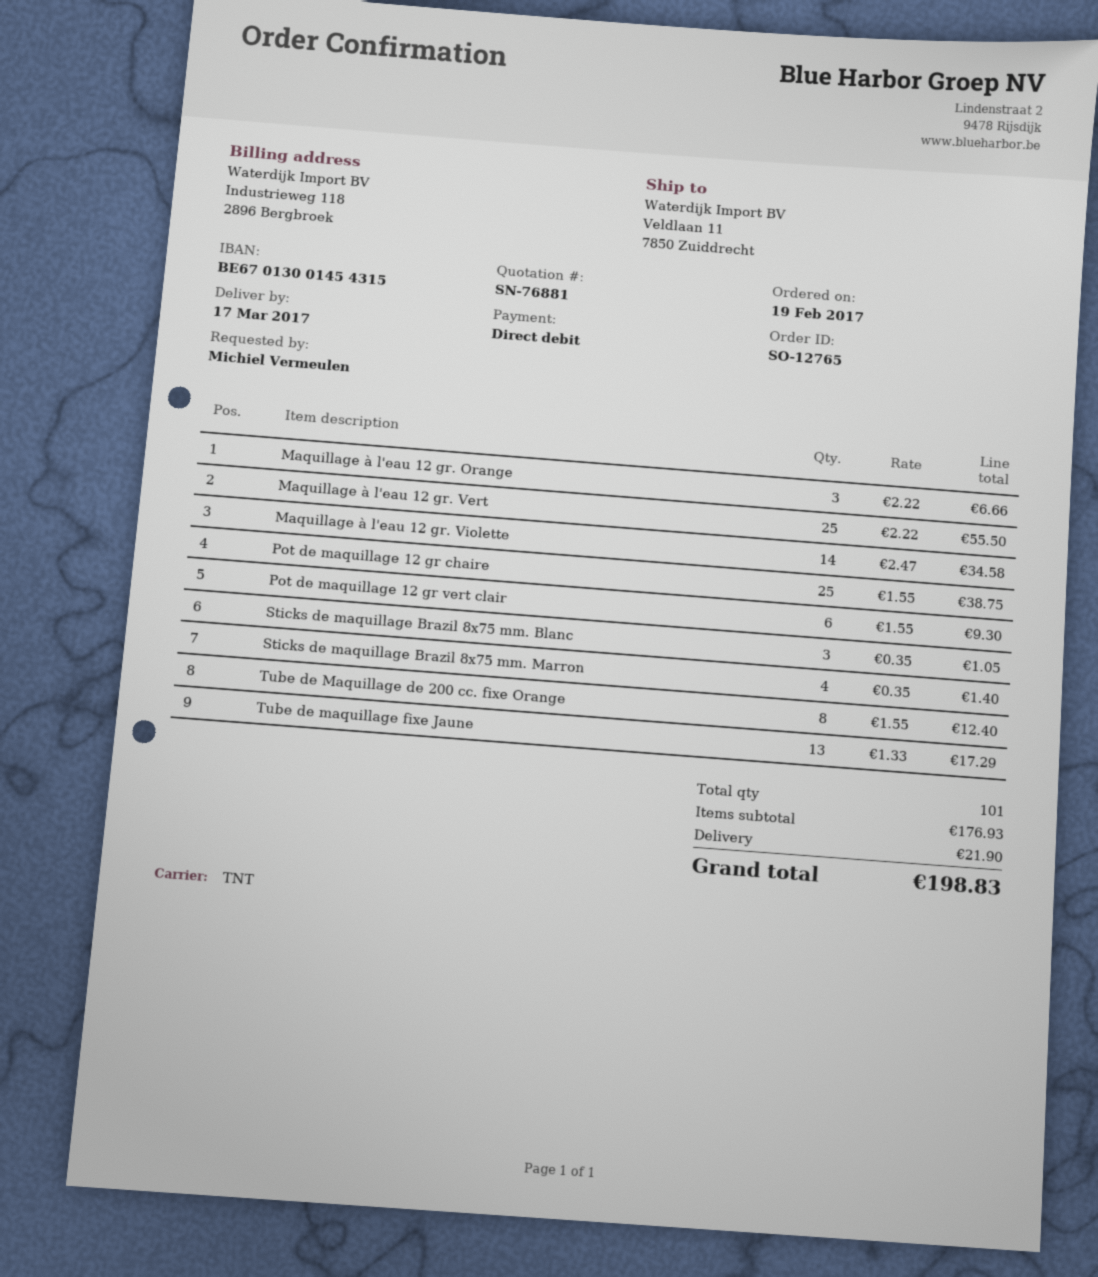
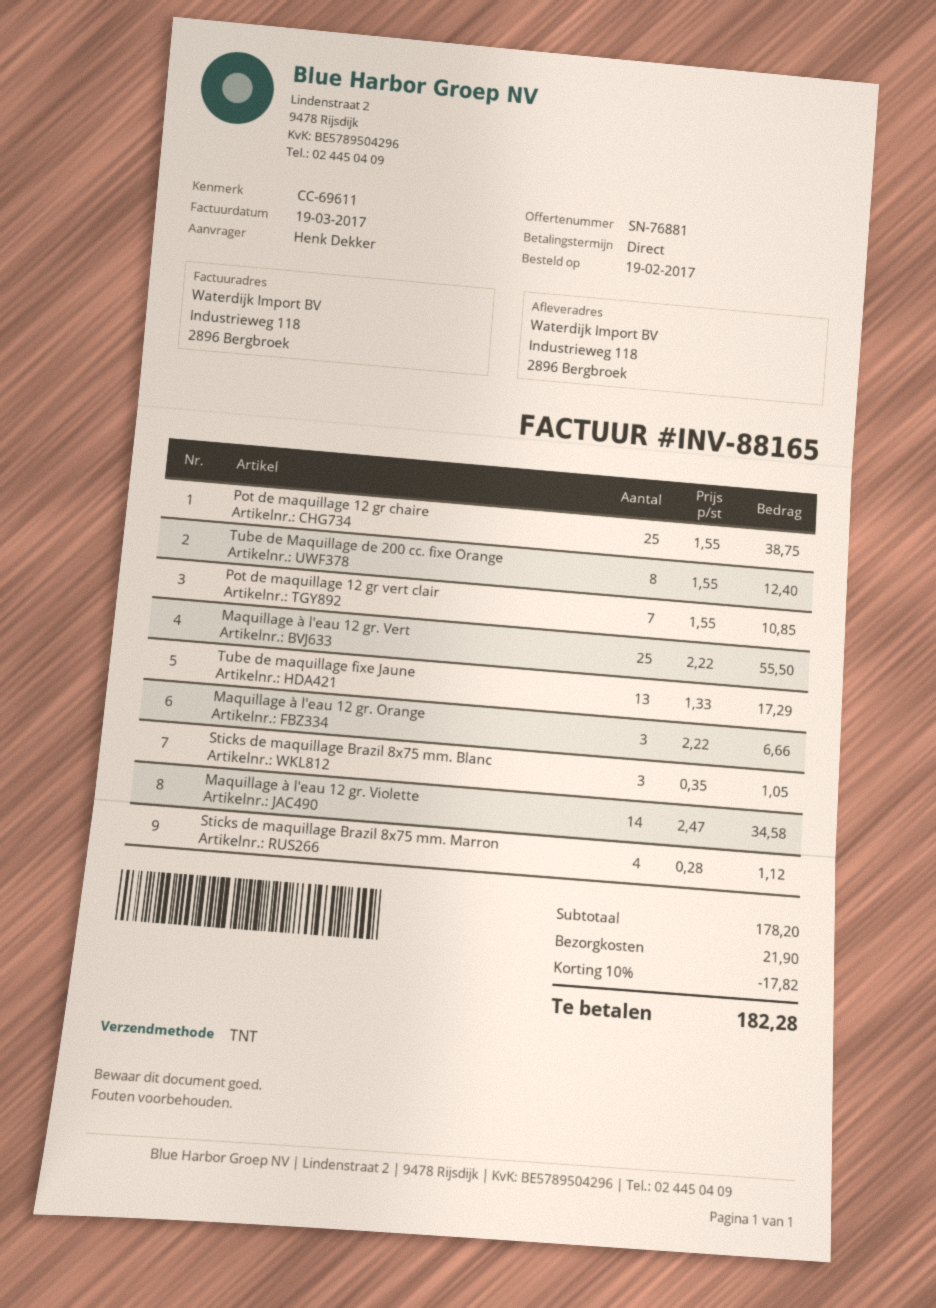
ordered by: Michiel Vermeulen -> Henk Dekker
ship to: Veldlaan 11, 7850 Zuiddrecht -> Industrieweg 118, 2896 Bergbroek
Pot de maquillage 12 gr vert clair: 6 x 1.55 = 9.30 -> 7 x 1.55 = 10.85
Sticks de maquillage Brazil 8x75 mm. Marron: 4 x 0.35 = 1.40 -> 4 x 0.28 = 1.12
subtotal: 176.93 -> 178.20
discount: none -> 10% = 17.82
total: 198.83 -> 182.28

